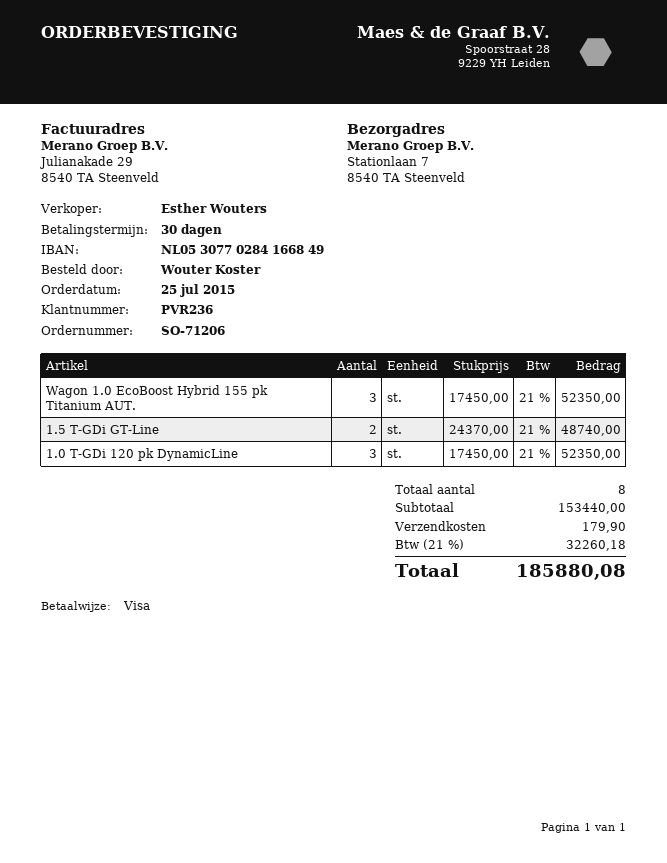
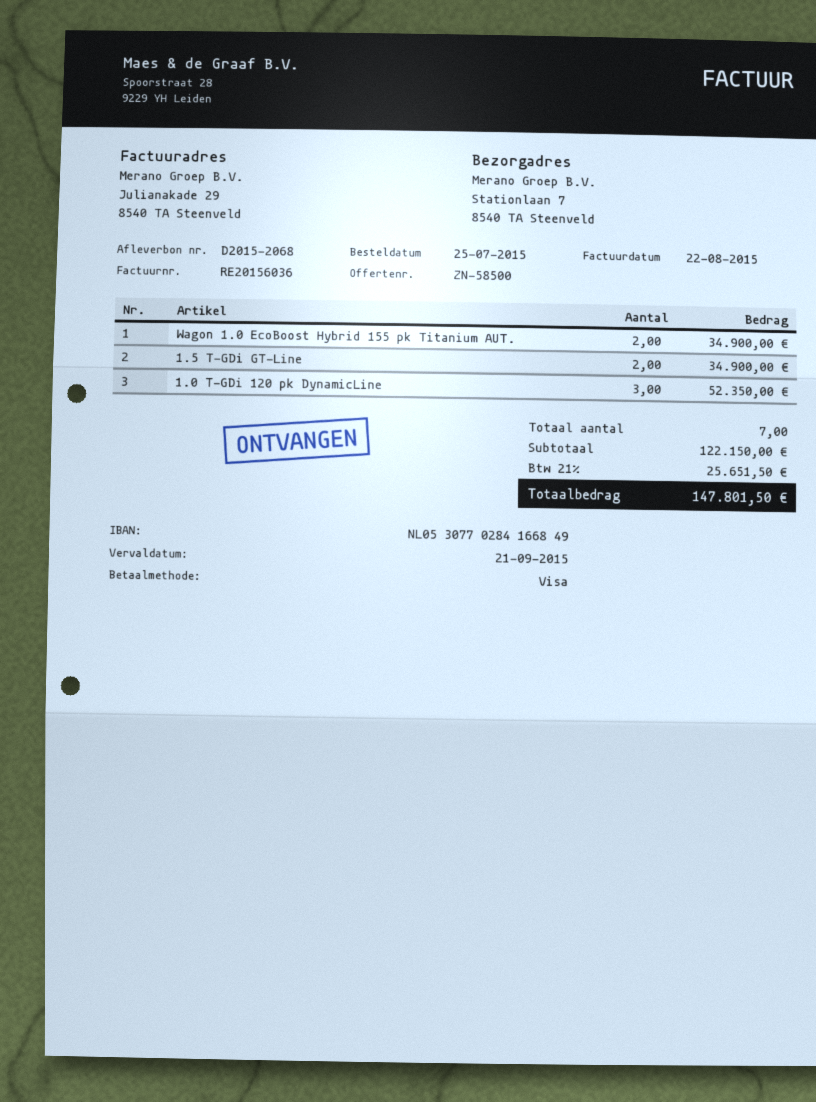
Wagon 1.0 EcoBoost Hybrid 155 pk Titanium AUT.: 3 for 52350.00 -> 2 for 34900.00
1.5 T-GDi GT-Line: 2 for 48740.00 -> 2 for 34900.00
total quantity: 8 -> 7
subtotal: 153440.00 -> 122150.00
shipping: 179.90 -> none
tax: 21% = 32260.18 -> 21% = 25651.50
total: 185880.08 -> 147801.50

